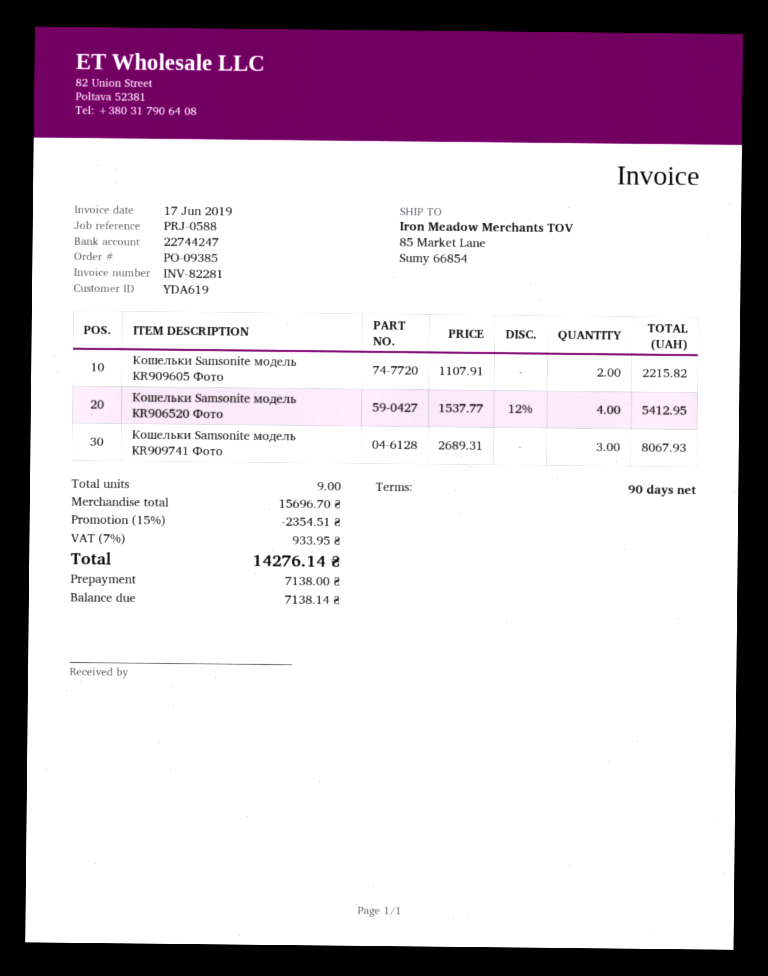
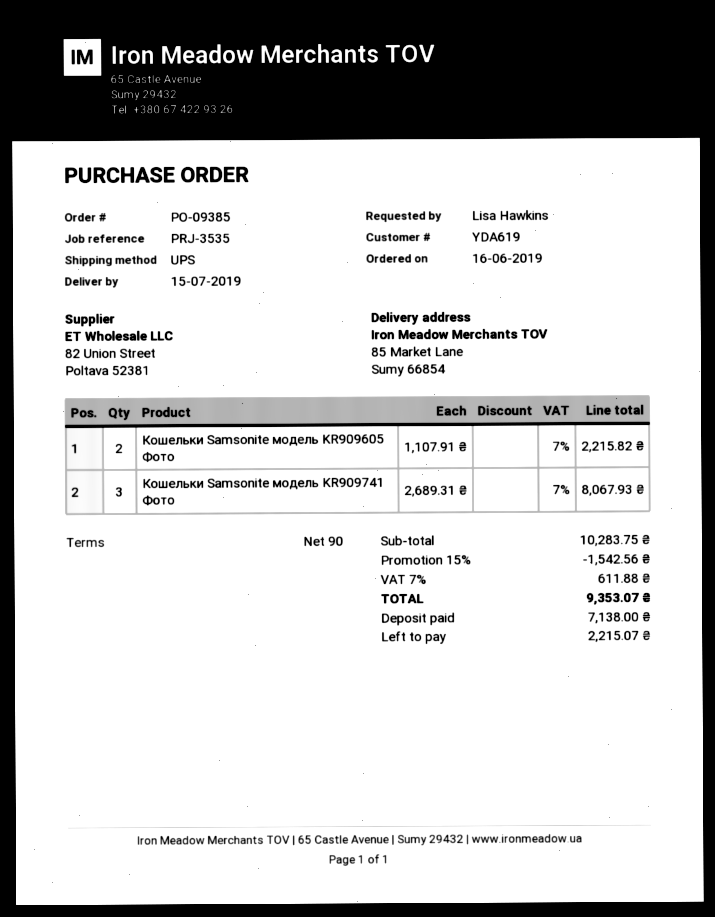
reference: PRJ-0588 -> PRJ-3535
Кошельки Samsonite модель KR906520 Фото: 4 x 1537.77 - 12% = 5412.95 -> none
subtotal: 15696.70 -> 10283.75
discount: 15% = 2354.51 -> 15% = 1542.56
tax: 7% = 933.95 -> 7% = 611.88
total: 14276.14 -> 9353.07
balance: 7138.14 -> 2215.07

